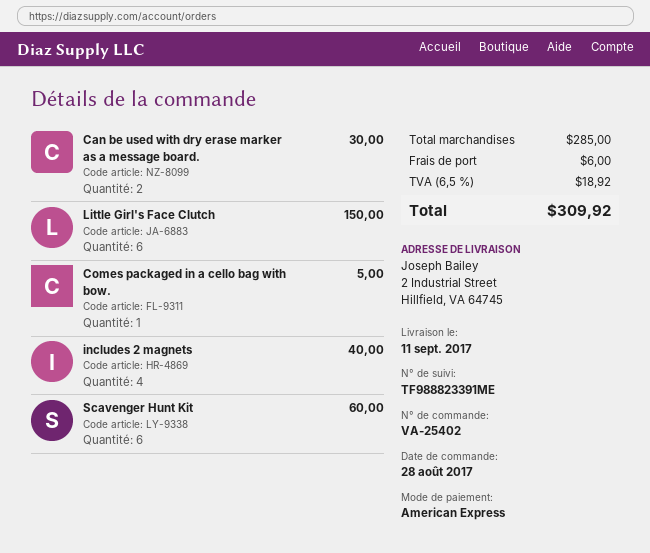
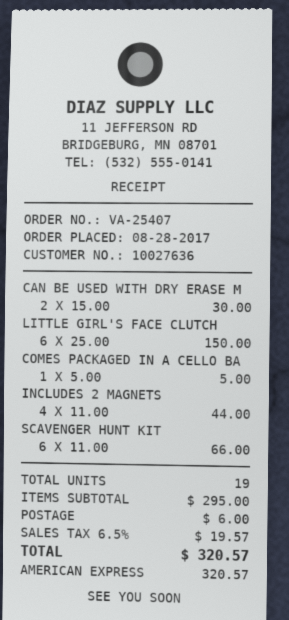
order number: VA-25402 -> VA-25407
includes 2 magnets: 4 for 40.00 -> 4 for 44.00
Scavenger Hunt Kit: 6 for 60.00 -> 6 for 66.00
subtotal: 285.00 -> 295.00
tax: 6.5% = 18.92 -> 6.5% = 19.57
total: 309.92 -> 320.57

